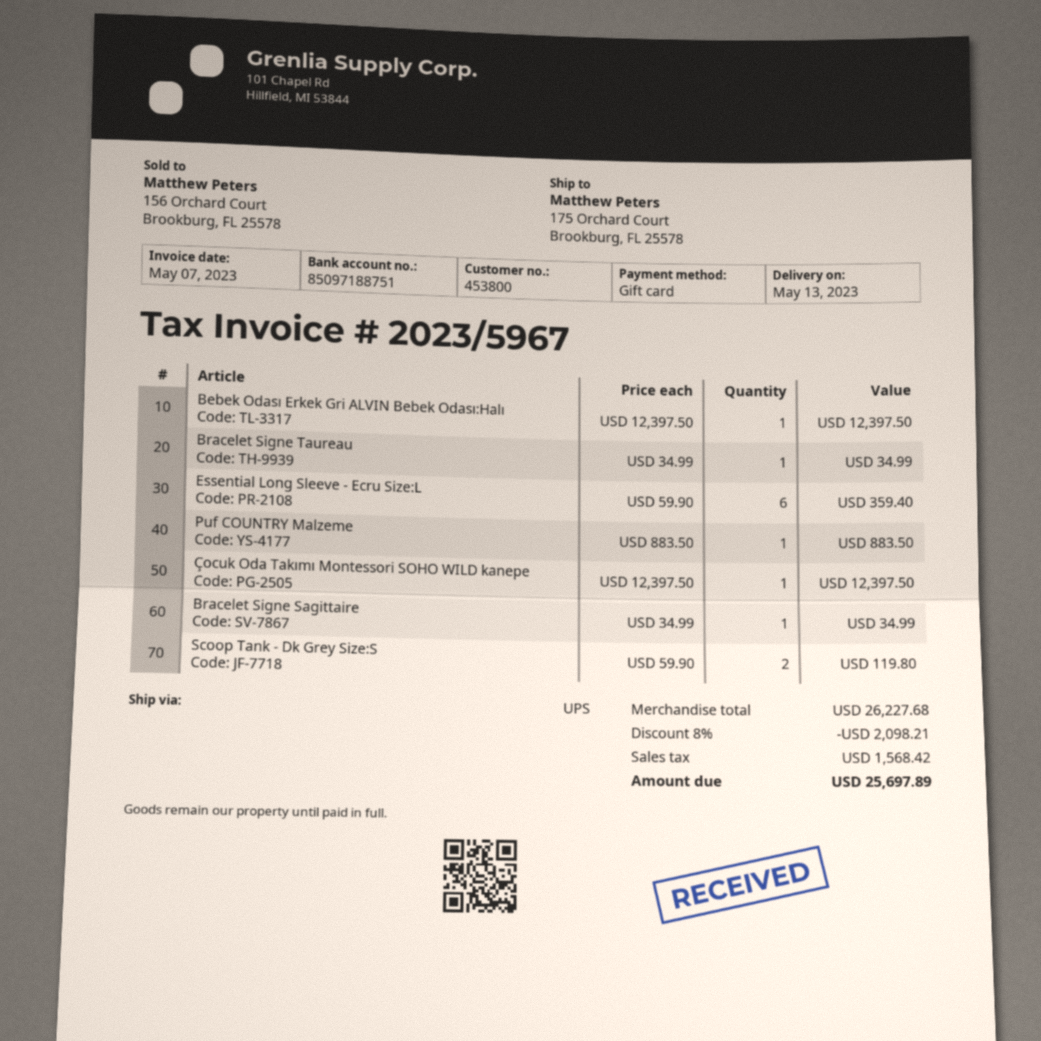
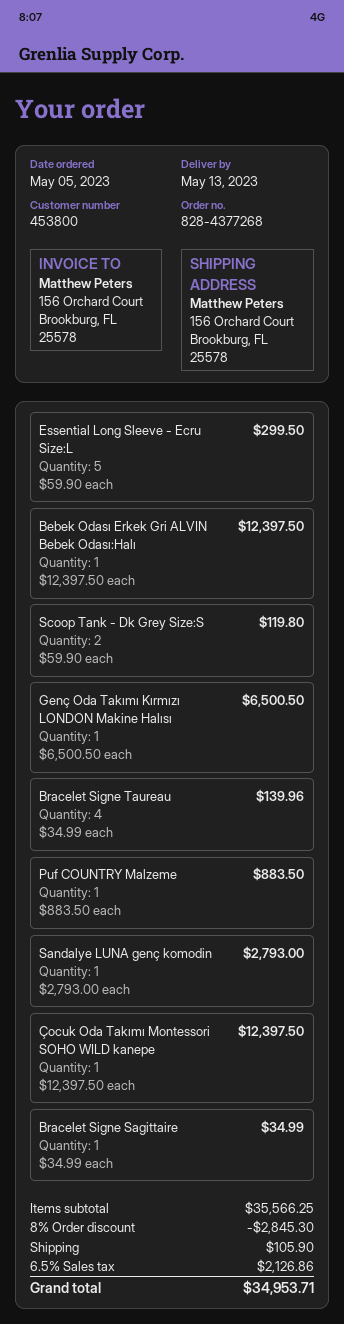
ship to: 175 Orchard Court, Brookburg, FL 25578 -> 156 Orchard Court, Brookburg, FL 25578
Bracelet Signe Taureau: 1 x 34.99 = 34.99 -> 4 x 34.99 = 139.96
Essential Long Sleeve - Ecru Size:L: 6 x 59.90 = 359.40 -> 5 x 59.90 = 299.50
Genç Oda Takımı Kırmızı LONDON Makine Halısı: none -> 1 x 6500.50 = 6500.50
Sandalye LUNA genç komodin: none -> 1 x 2793.00 = 2793.00
subtotal: 26227.68 -> 35566.25
discount: 8% = 2098.21 -> 8% = 2845.30
shipping: none -> 105.90
tax: 1568.42 -> 2126.86
total: 25697.89 -> 34953.71

